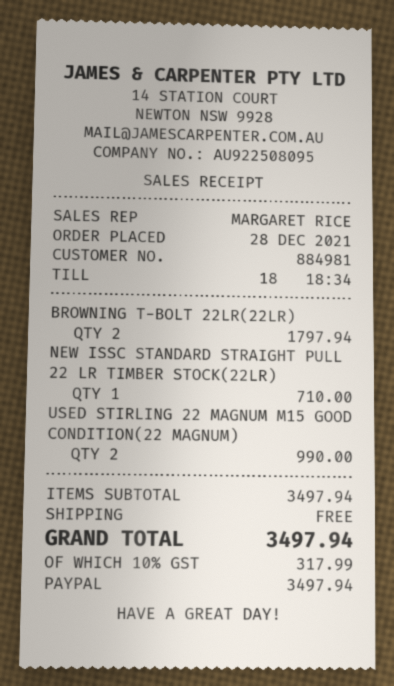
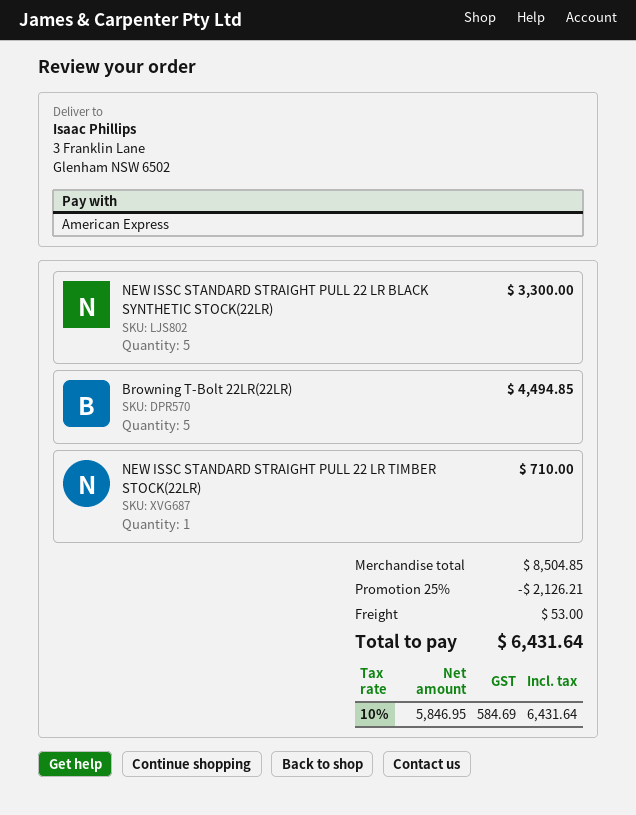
payment method: PayPal -> American Express
BROWNING T-BOLT 22LR(22LR): 2 for 1797.94 -> 5 for 4494.85
USED STIRLING 22 MAGNUM M15 GOOD CONDITION(22 MAGNUM): 2 for 990.00 -> none
NEW ISSC STANDARD STRAIGHT PULL 22 LR BLACK SYNTHETIC STOCK(22LR): none -> 5 for 3300.00
subtotal: 3497.94 -> 8504.85
discount: none -> 25% = 2126.21
shipping: 0.00 -> 53.00
tax: 10% = 317.99 -> 10% = 584.69
total: 3497.94 -> 6431.64

